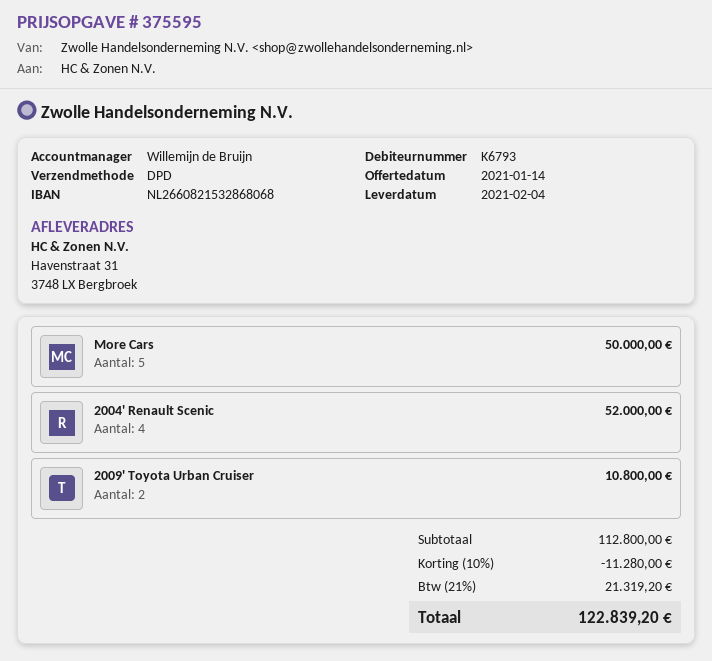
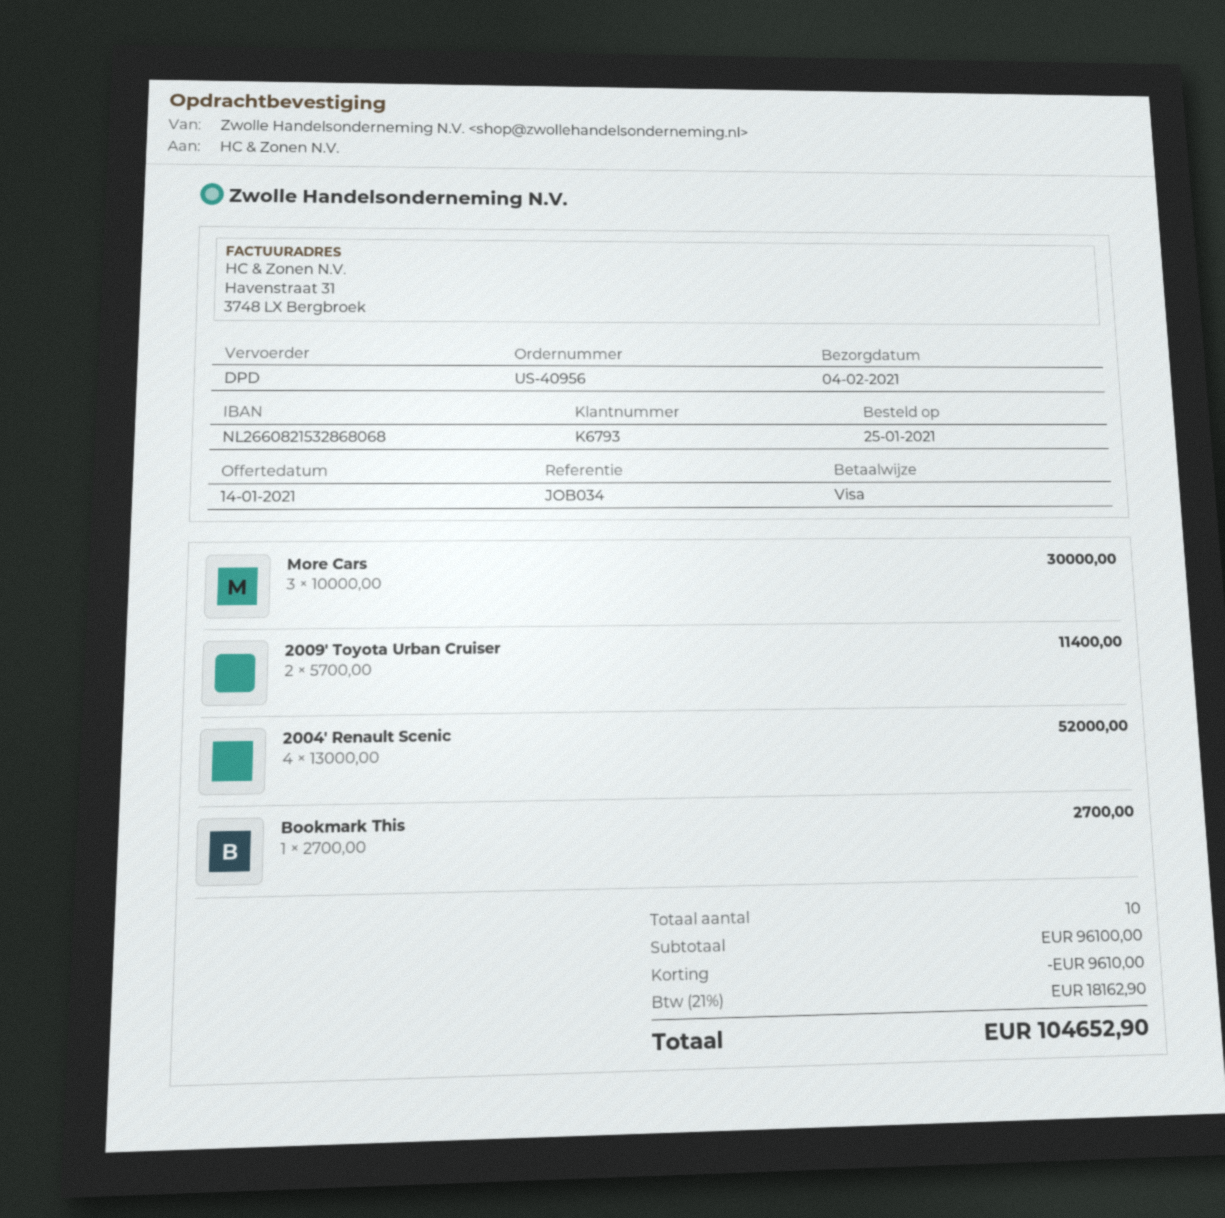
More Cars: 5 for 50000.00 -> 3 for 30000.00
2009' Toyota Urban Cruiser: 2 for 10800.00 -> 2 for 11400.00
Bookmark This: none -> 1 for 2700.00
subtotal: 112800.00 -> 96100.00
discount: 11280.00 -> 9610.00
tax: 21% = 21319.20 -> 21% = 18162.90
total: 122839.20 -> 104652.90

